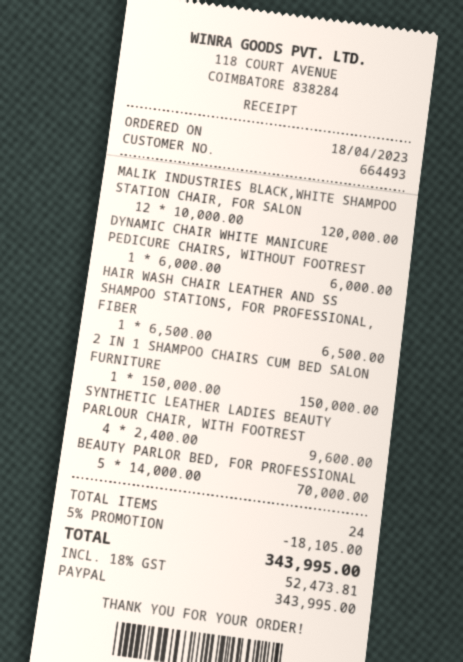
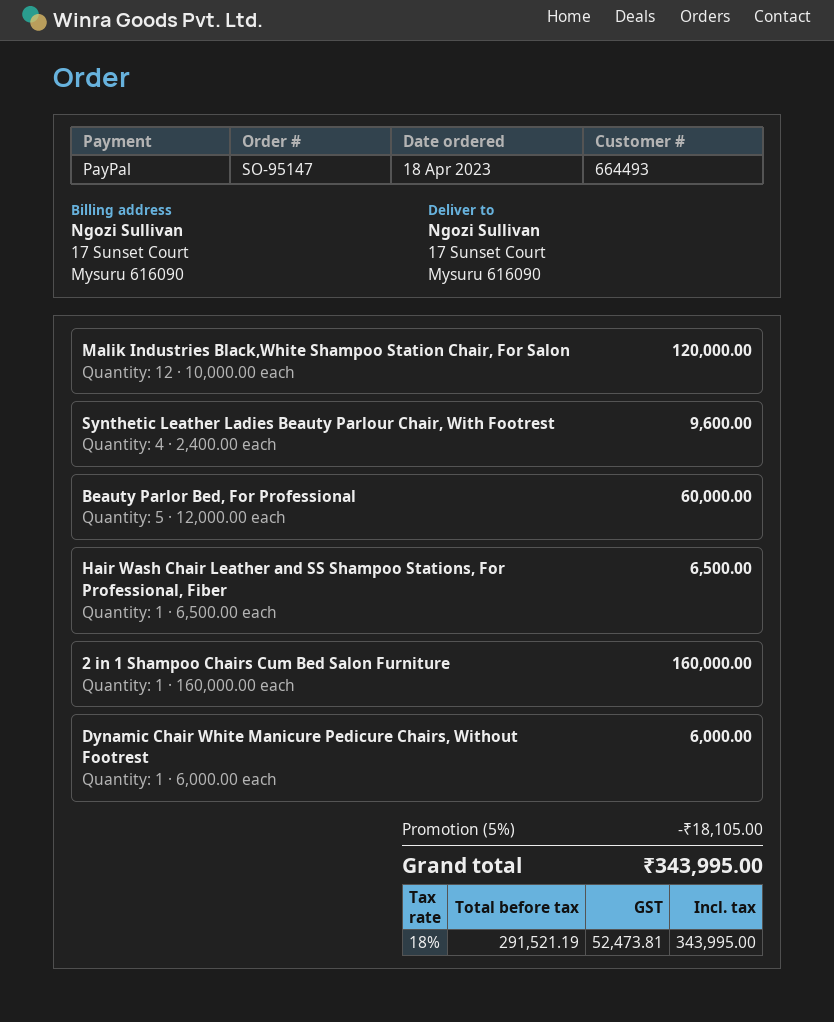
2 IN 1 SHAMPOO CHAIRS CUM BED SALON FURNITURE: 1 x 150000.00 = 150000.00 -> 1 x 160000.00 = 160000.00
BEAUTY PARLOR BED, FOR PROFESSIONAL: 5 x 14000.00 = 70000.00 -> 5 x 12000.00 = 60000.00

